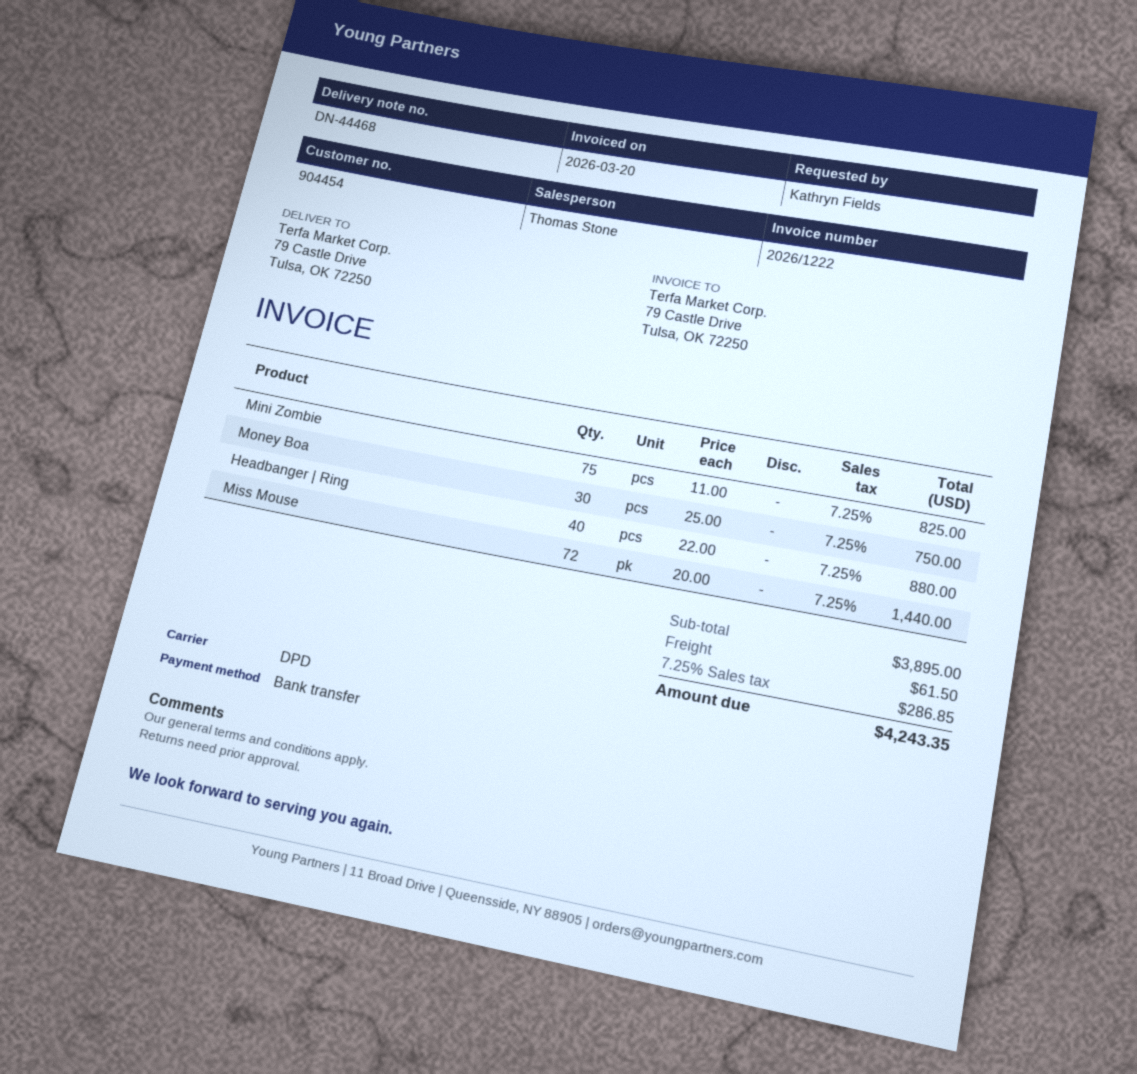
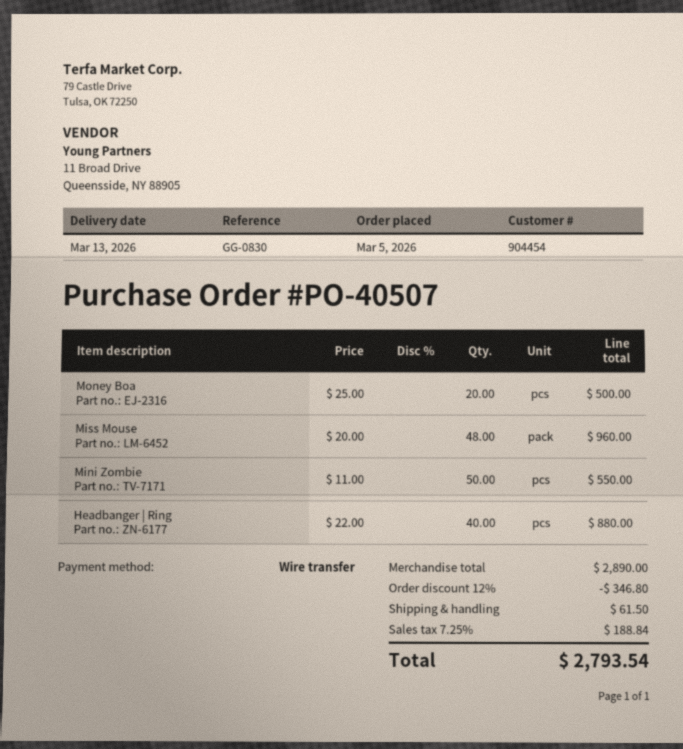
Mini Zombie: 75 x 11.00 = 825.00 -> 50 x 11.00 = 550.00
Money Boa: 30 x 25.00 = 750.00 -> 20 x 25.00 = 500.00
Miss Mouse: 72 x 20.00 = 1440.00 -> 48 x 20.00 = 960.00
subtotal: 3895.00 -> 2890.00
discount: none -> 12% = 346.80
tax: 7.25% = 286.85 -> 7.25% = 188.84
total: 4243.35 -> 2793.54

